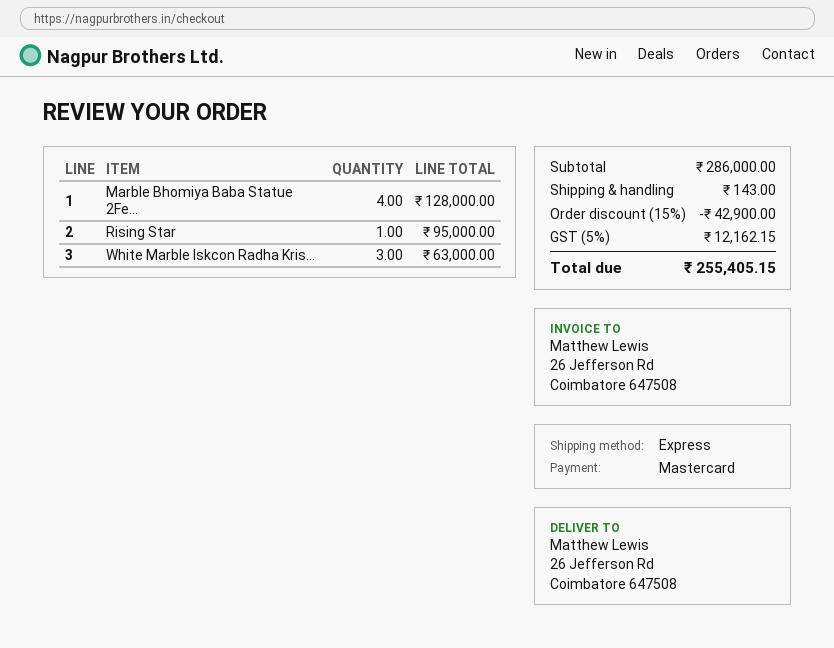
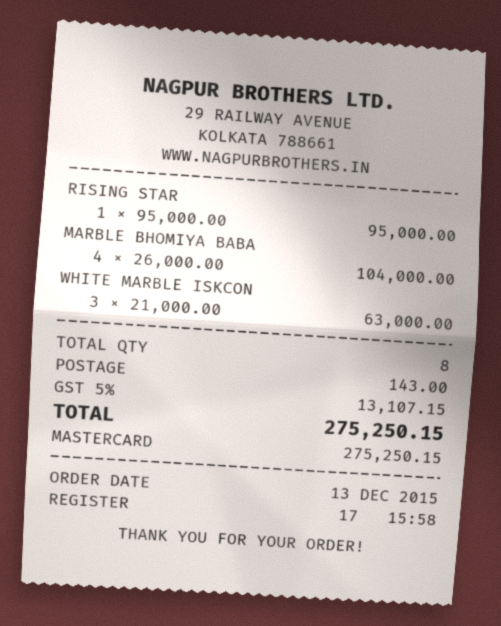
Marble Bhomiya Baba Statue 2Fe...: 4 for 128000.00 -> 4 for 104000.00
discount: 15% = 42900.00 -> none
tax: 5% = 12162.15 -> 5% = 13107.15
total: 255405.15 -> 275250.15

